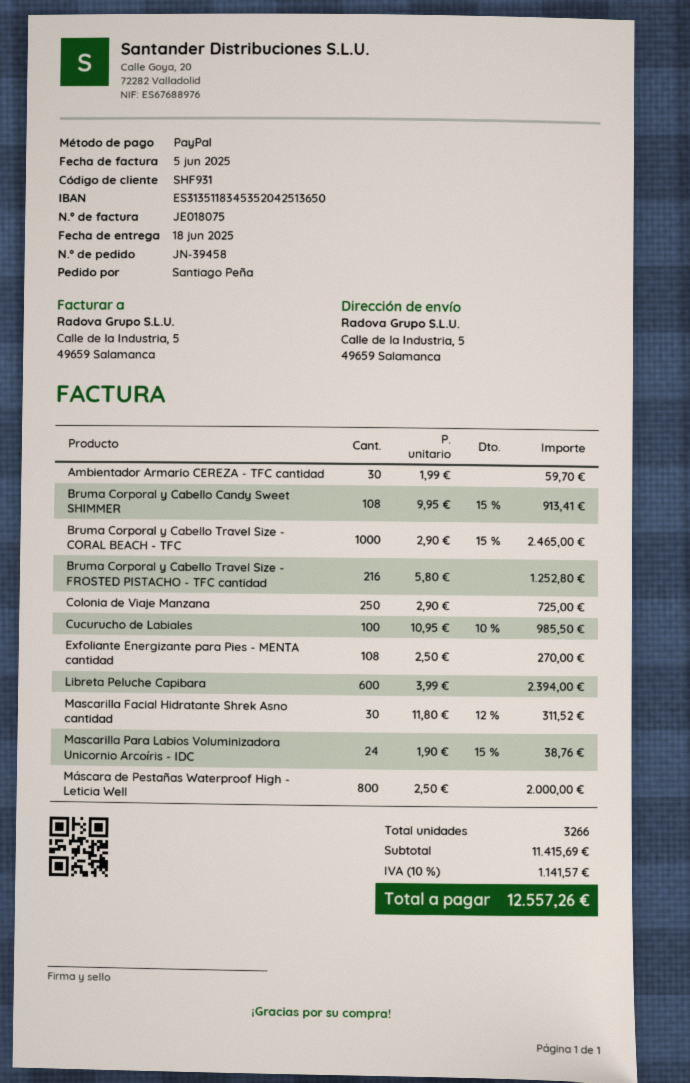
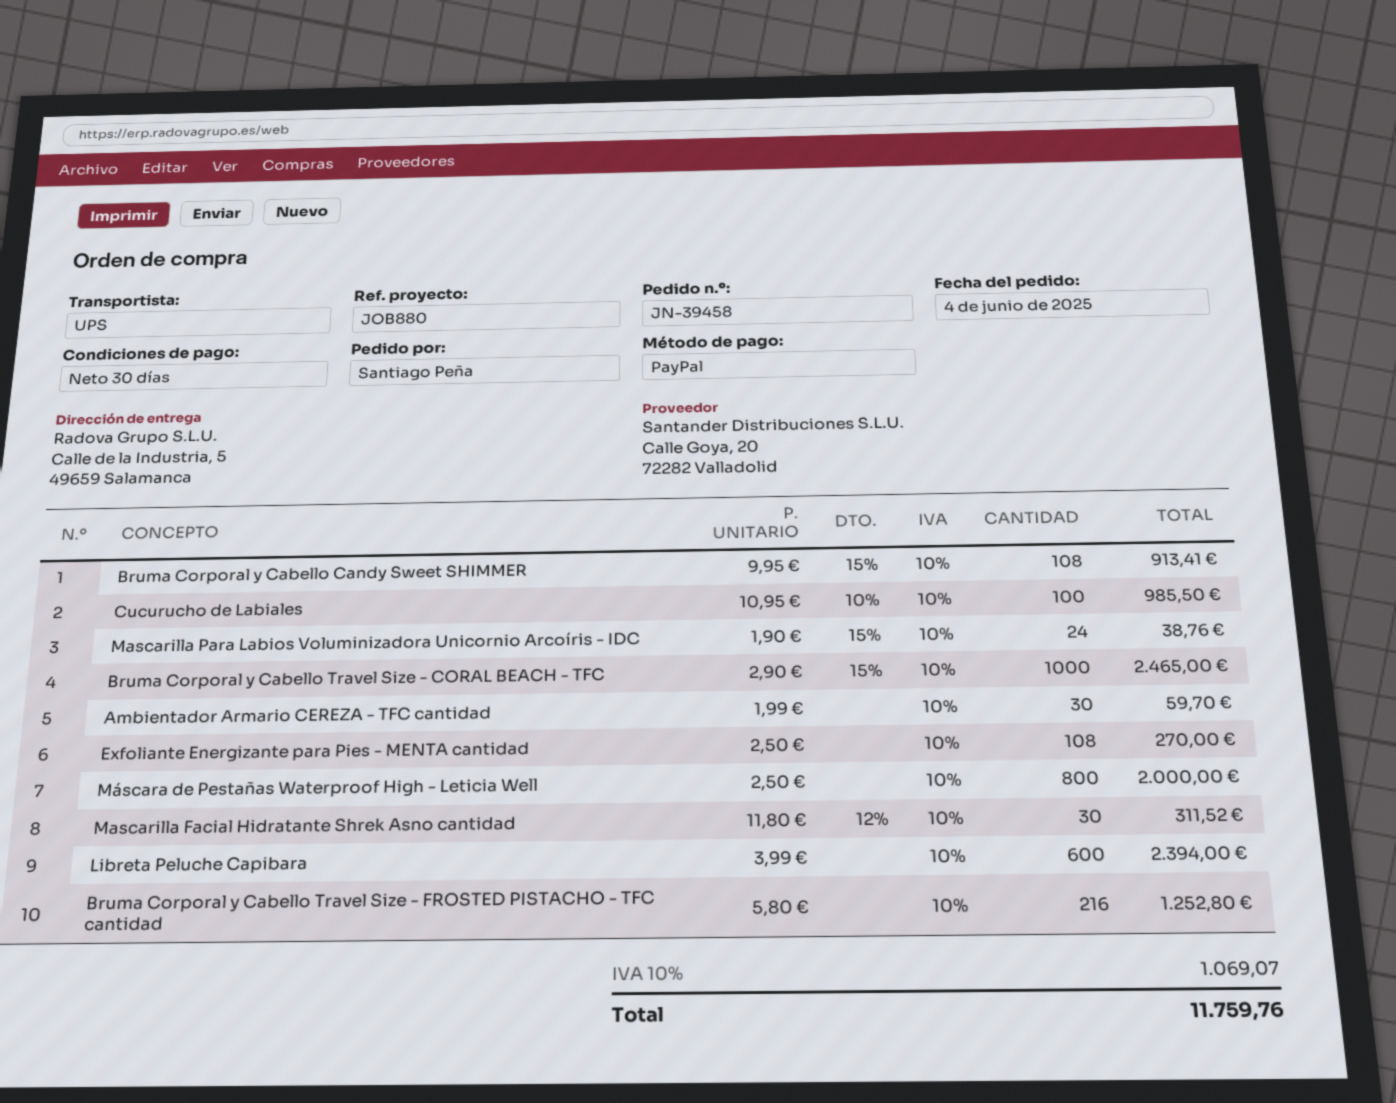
Colonia de Viaje Manzana: 250 x 2.90 = 725.00 -> none
tax: 10% = 1141.57 -> 10% = 1069.07
total: 12557.26 -> 11759.76

